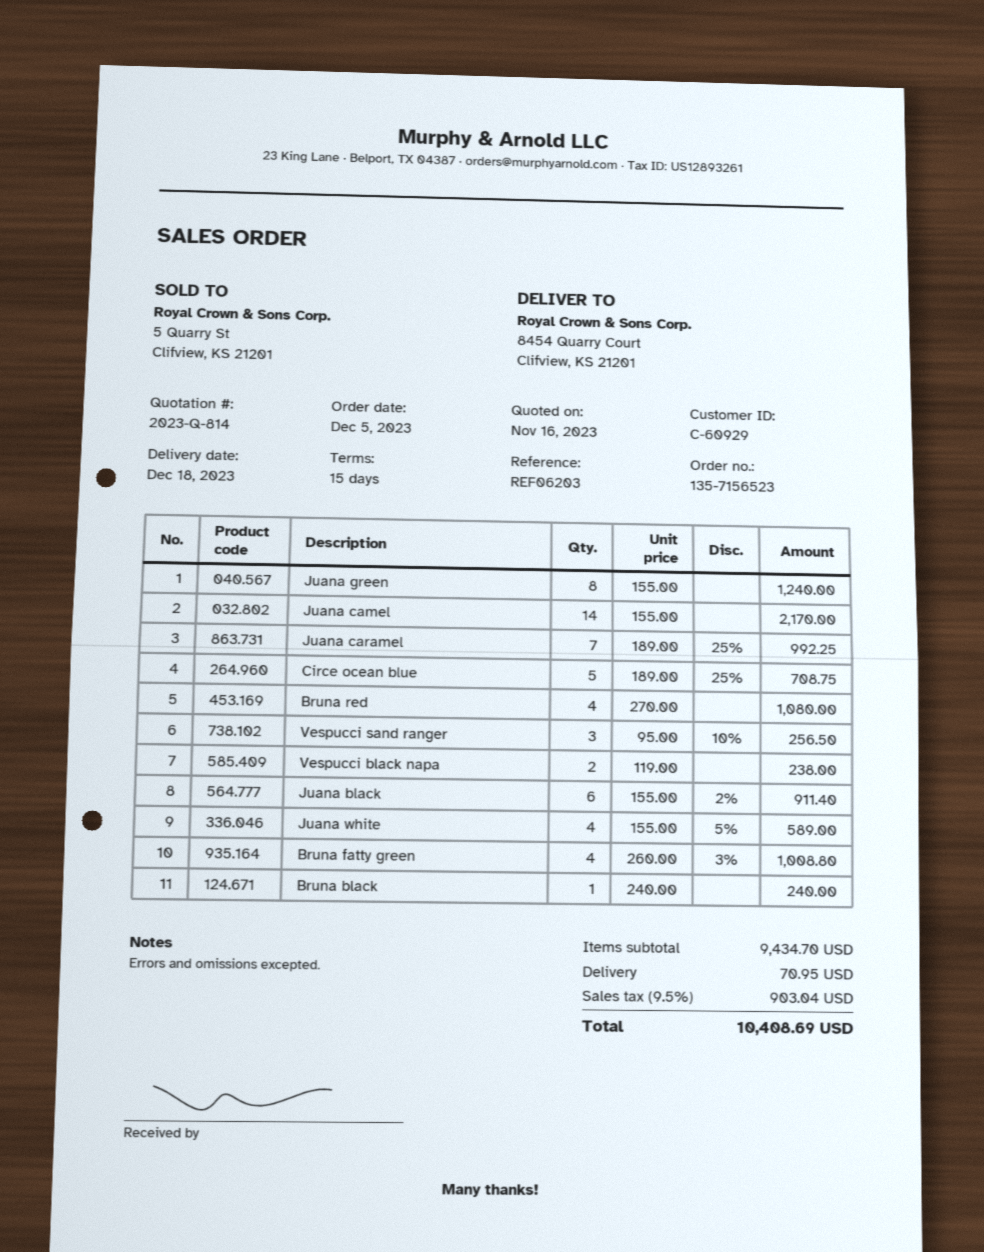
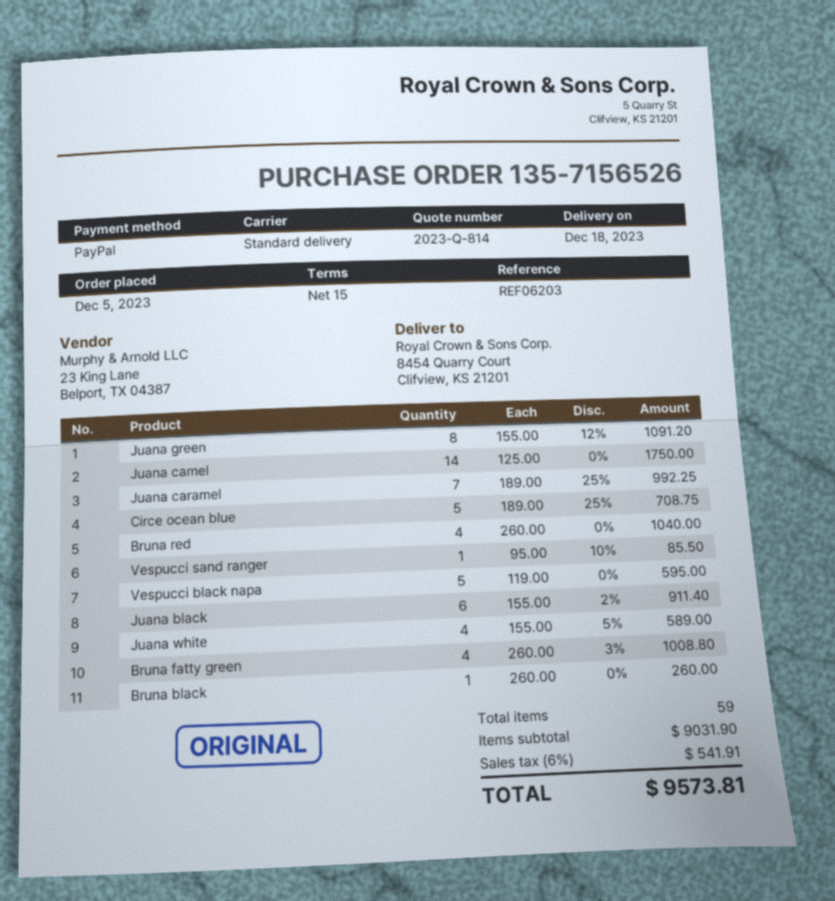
order number: 135-7156523 -> 135-7156526
Juana green: 8 x 155.00 = 1240.00 -> 8 x 155.00 - 12% = 1091.20
Juana camel: 14 x 155.00 = 2170.00 -> 14 x 125.00 = 1750.00
Bruna red: 4 x 270.00 = 1080.00 -> 4 x 260.00 = 1040.00
Vespucci sand ranger: 3 x 95.00 - 10% = 256.50 -> 1 x 95.00 - 10% = 85.50
Vespucci black napa: 2 x 119.00 = 238.00 -> 5 x 119.00 = 595.00
Bruna black: 1 x 240.00 = 240.00 -> 1 x 260.00 = 260.00
subtotal: 9434.70 -> 9031.90
shipping: 70.95 -> none
tax: 9.5% = 903.04 -> 6% = 541.91
total: 10408.69 -> 9573.81

